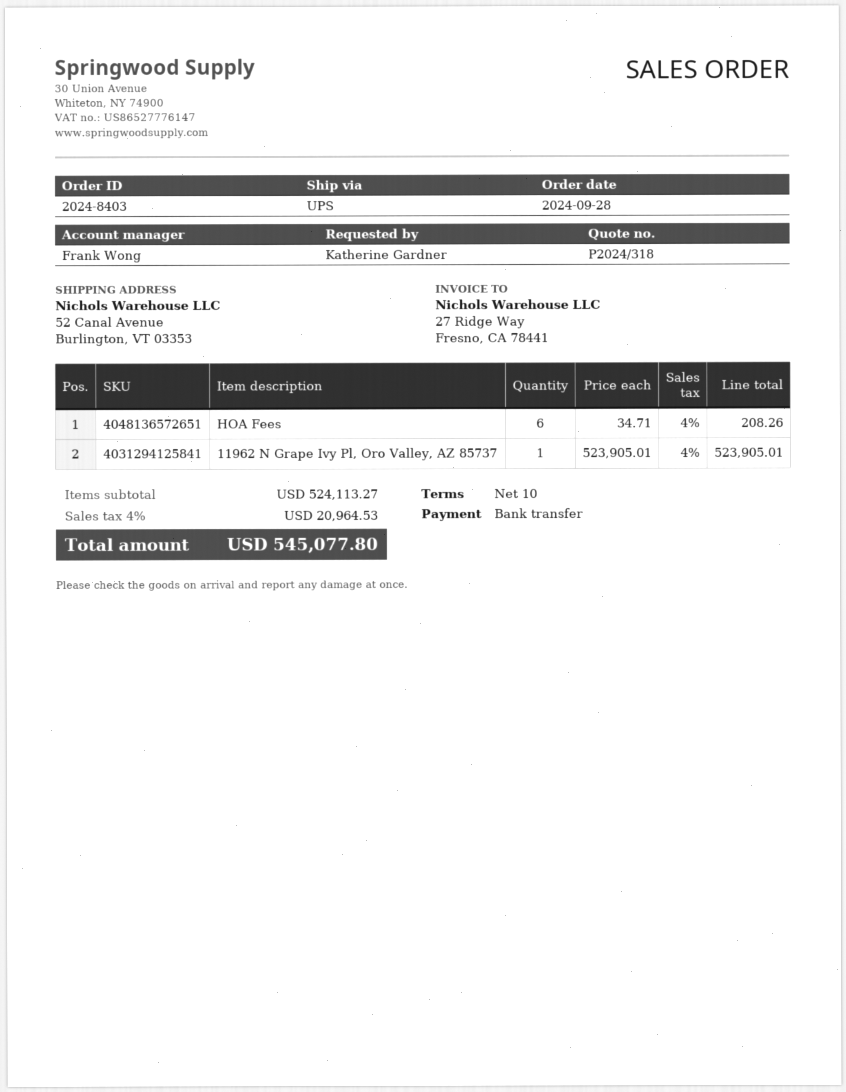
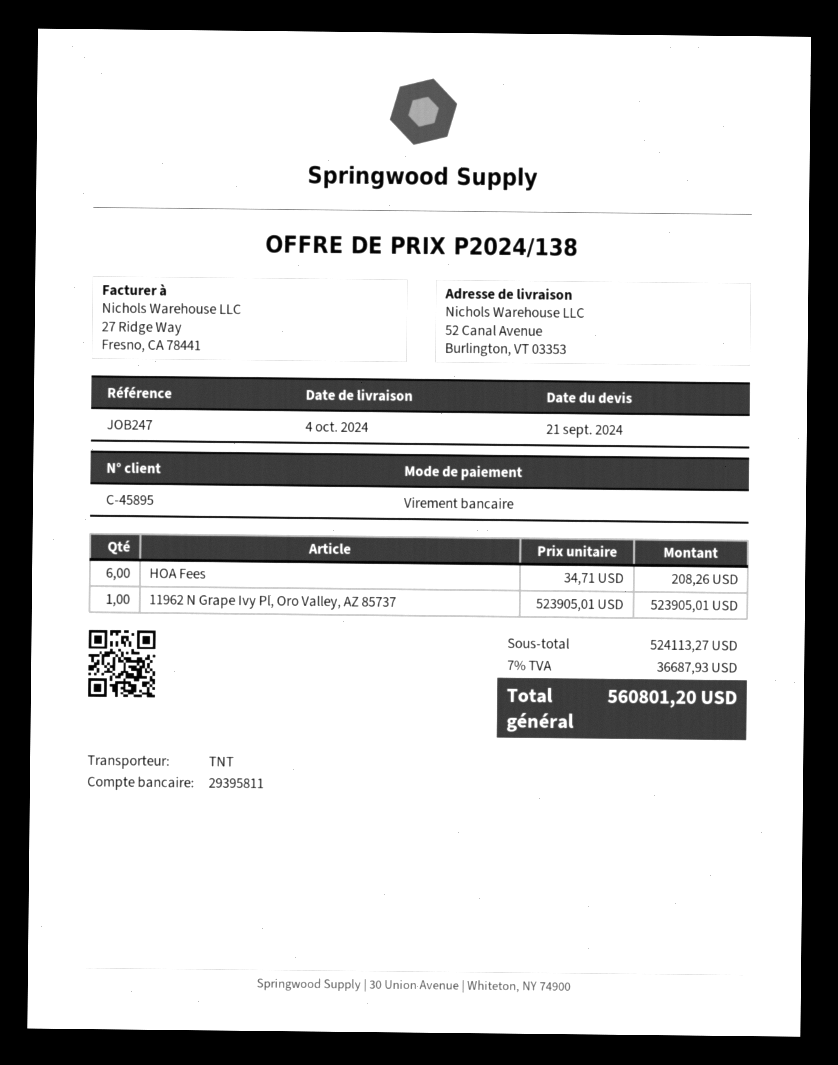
quote number: P2024/318 -> P2024/138
shipping method: UPS -> TNT
tax: 4% = 20964.53 -> 7% = 36687.93
total: 545077.80 -> 560801.20

